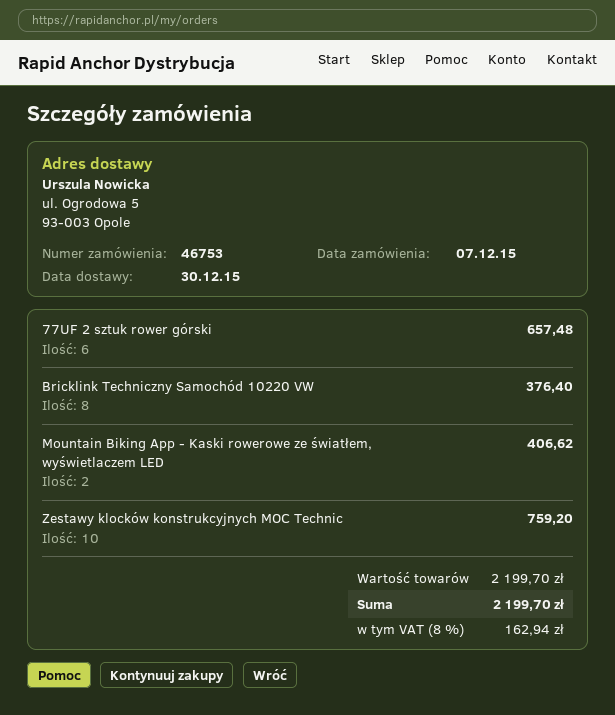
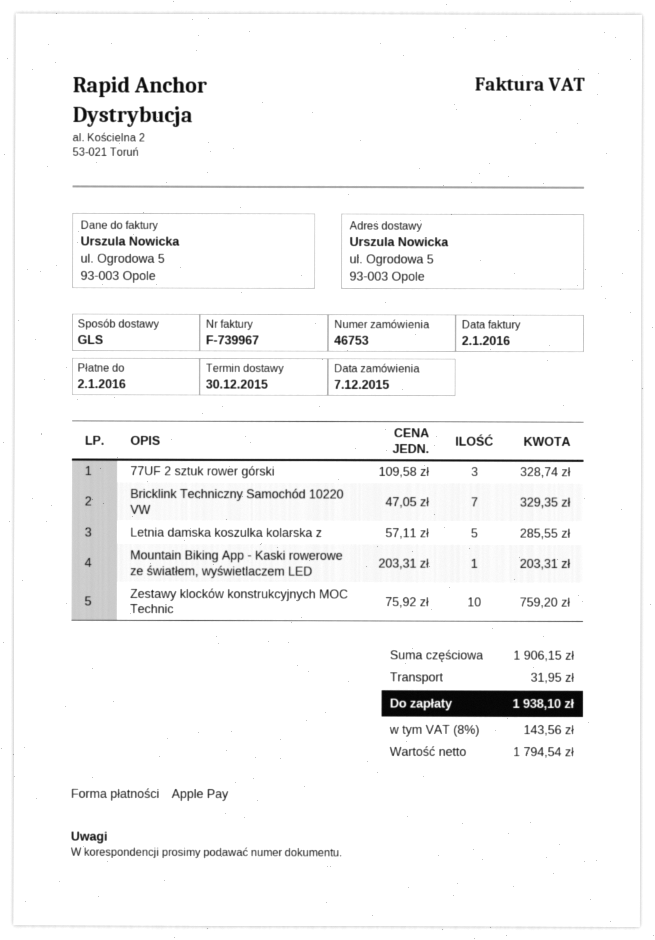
77UF 2 sztuk rower górski: 6 for 657.48 -> 3 for 328.74
Bricklink Techniczny Samochód 10220 VW: 8 for 376.40 -> 7 for 329.35
Mountain Biking App - Kaski rowerowe ze światłem, wyświetlaczem LED: 2 for 406.62 -> 1 for 203.31
Letnia damska koszulka kolarska z: none -> 5 for 285.55
subtotal: 2199.70 -> 1906.15
shipping: none -> 31.95
tax: 8% = 162.94 -> 8% = 143.56
total: 2199.70 -> 1938.10

